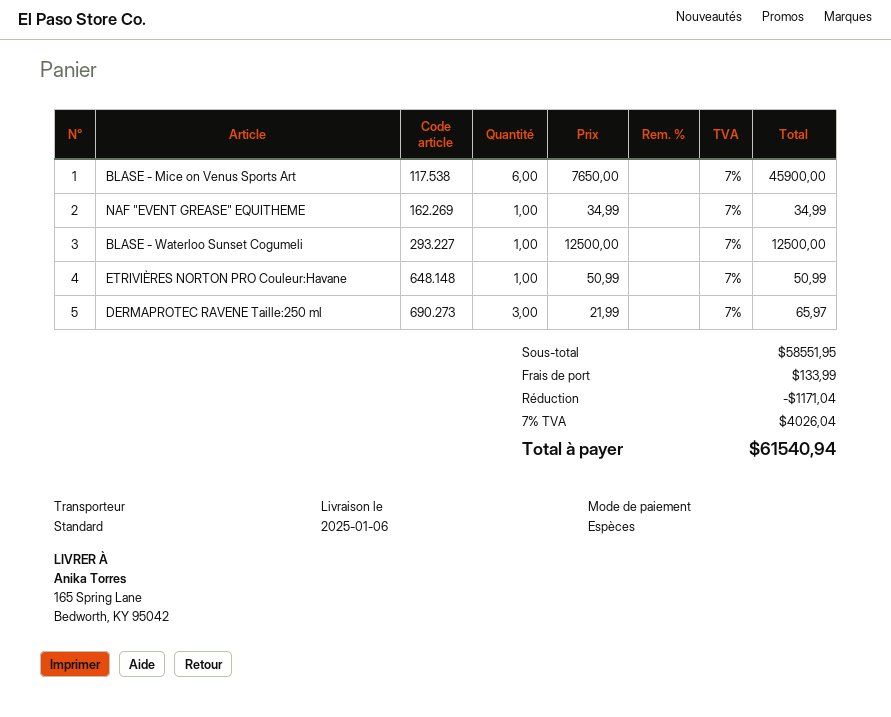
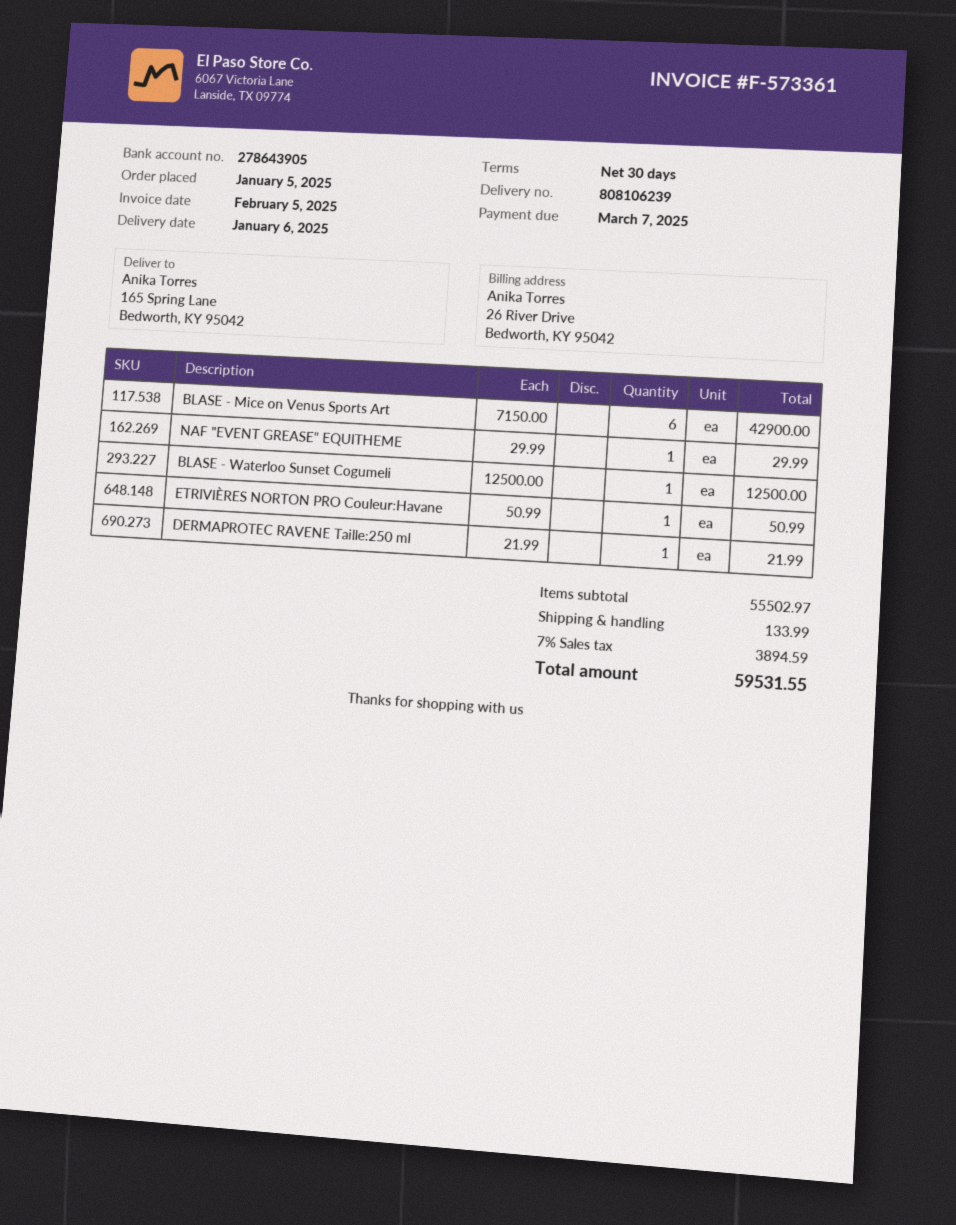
BLASE - Mice on Venus Sports Art: 6 x 7650.00 = 45900.00 -> 6 x 7150.00 = 42900.00
NAF "EVENT GREASE" EQUITHEME: 1 x 34.99 = 34.99 -> 1 x 29.99 = 29.99
DERMAPROTEC RAVENE Taille:250 ml: 3 x 21.99 = 65.97 -> 1 x 21.99 = 21.99
subtotal: 58551.95 -> 55502.97
discount: 1171.04 -> none
tax: 7% = 4026.04 -> 7% = 3894.59
total: 61540.94 -> 59531.55

